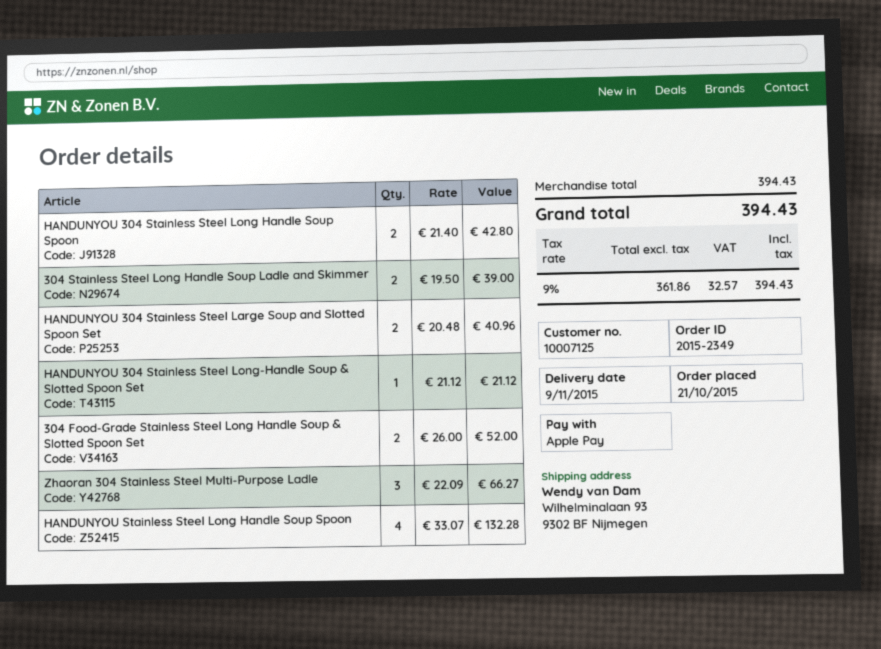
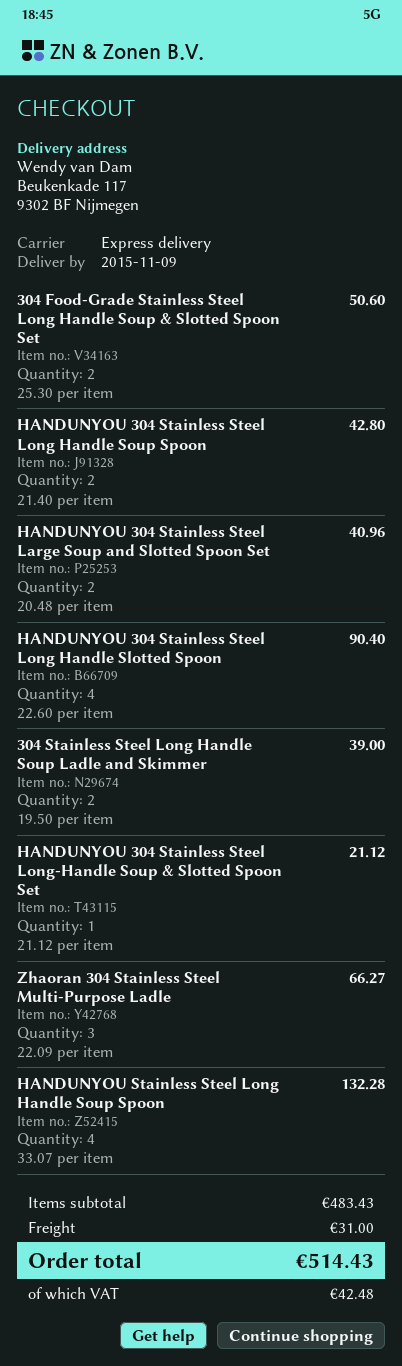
ship to: Wilhelminalaan 93, 9302 BF Nijmegen -> Beukenkade 117, 9302 BF Nijmegen
304 Food-Grade Stainless Steel Long Handle Soup & Slotted Spoon Set: 2 x 26.00 = 52.00 -> 2 x 25.30 = 50.60
HANDUNYOU 304 Stainless Steel Long Handle Slotted Spoon: none -> 4 x 22.60 = 90.40
subtotal: 394.43 -> 483.43
shipping: none -> 31.00
tax: 32.57 -> 42.48
total: 394.43 -> 514.43

